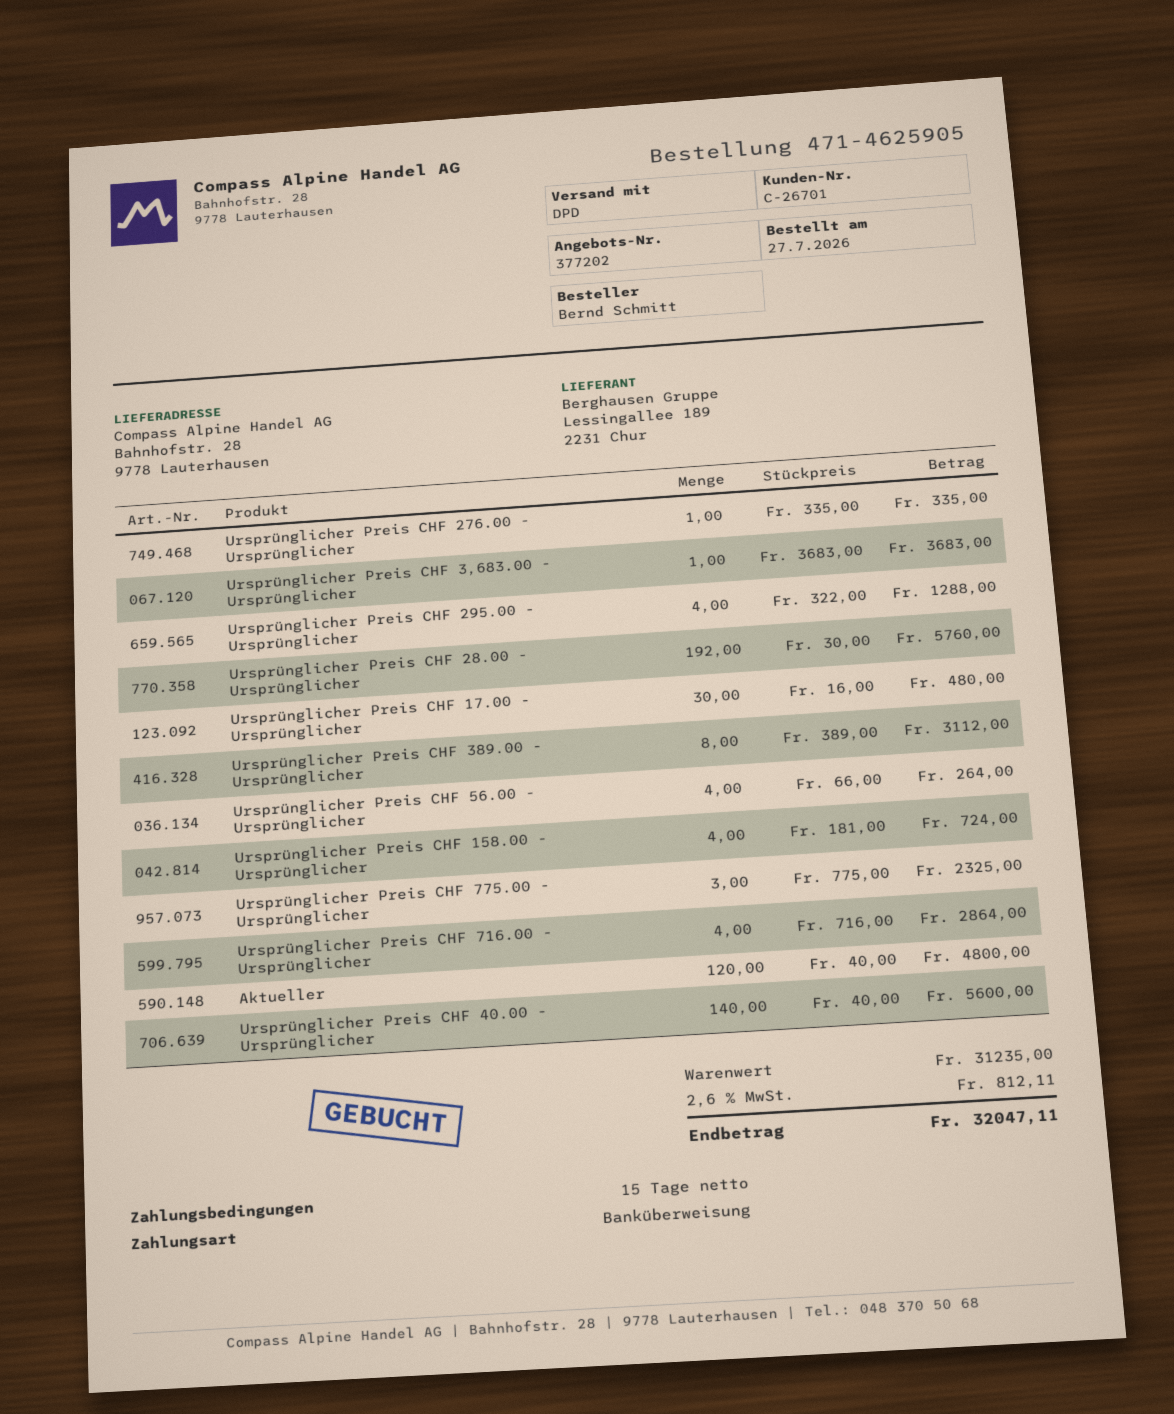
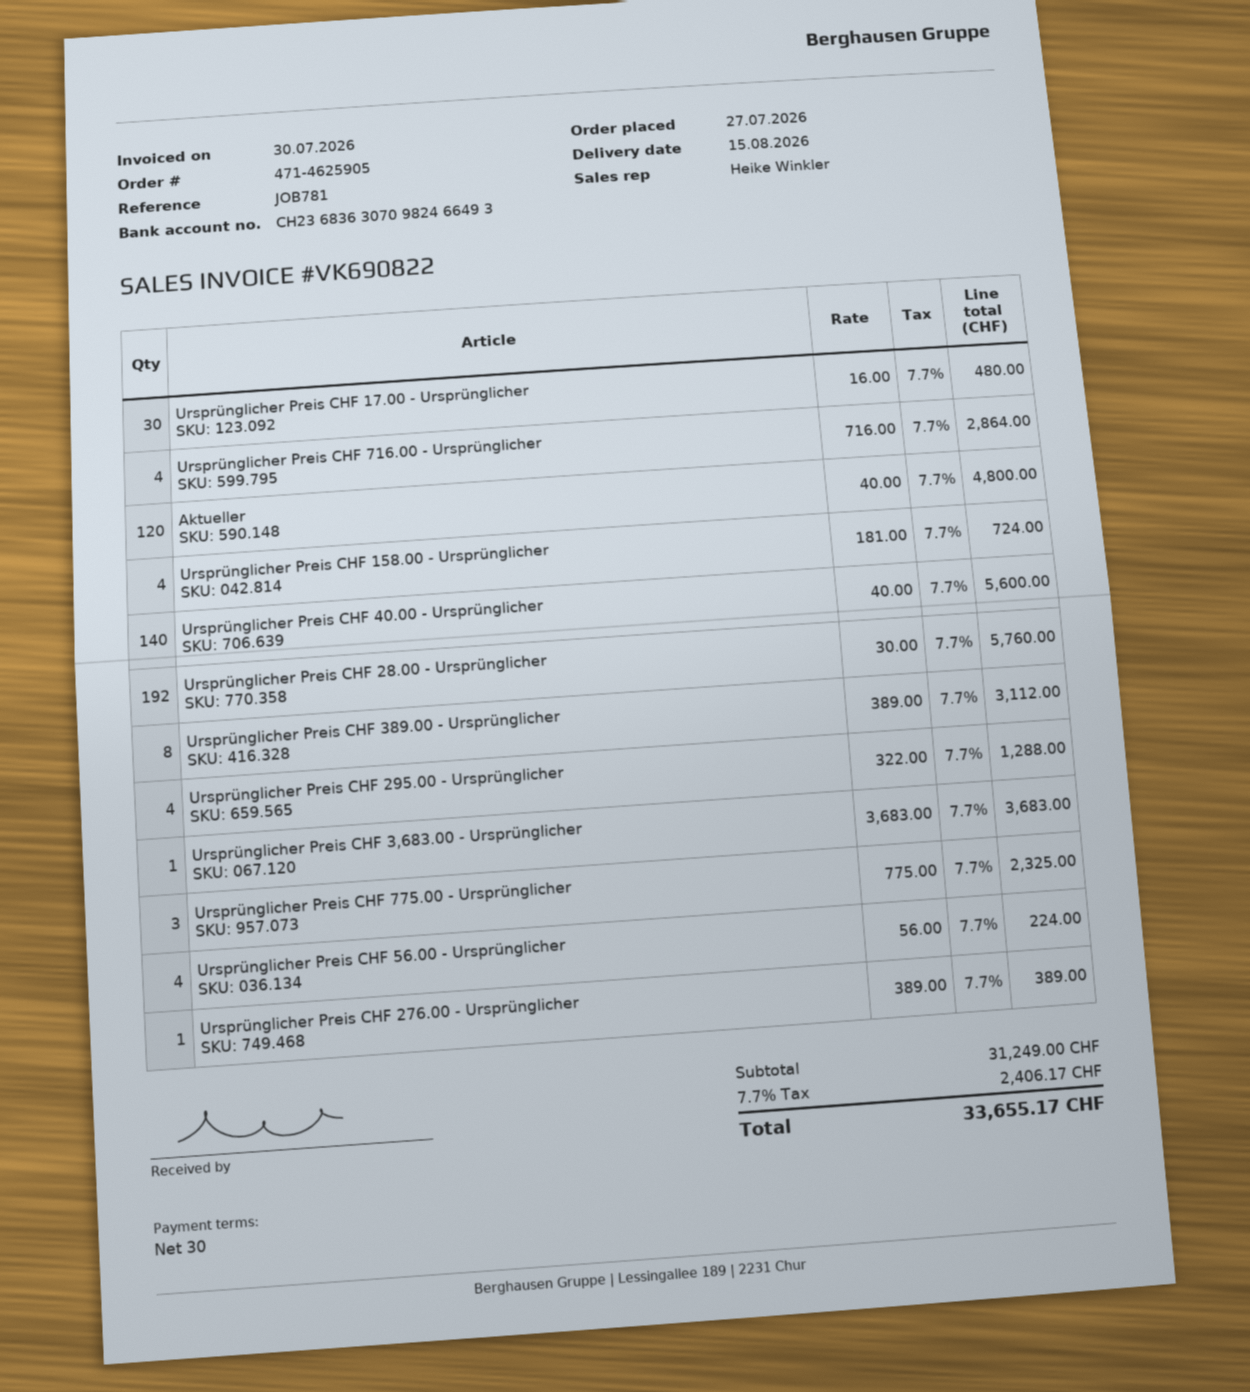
payment terms: 15 days -> 30 days
Ursprünglicher Preis CHF 276.00 - Ursprünglicher: 1 x 335.00 = 335.00 -> 1 x 389.00 = 389.00
Ursprünglicher Preis CHF 56.00 - Ursprünglicher: 4 x 66.00 = 264.00 -> 4 x 56.00 = 224.00
subtotal: 31235.00 -> 31249.00
tax: 2.6% = 812.11 -> 7.7% = 2406.17
total: 32047.11 -> 33655.17

